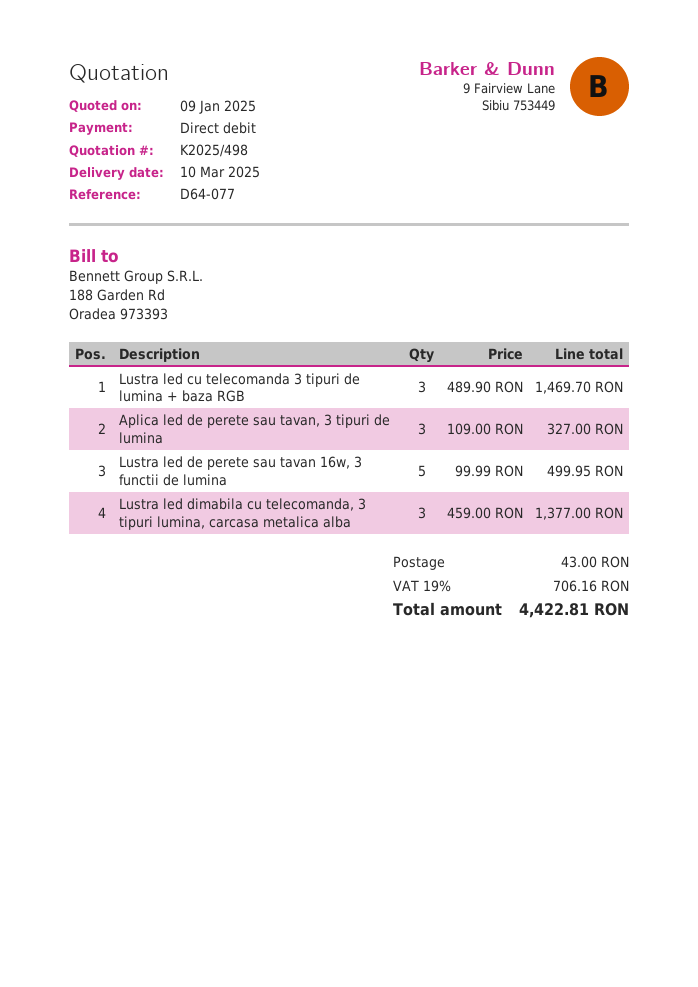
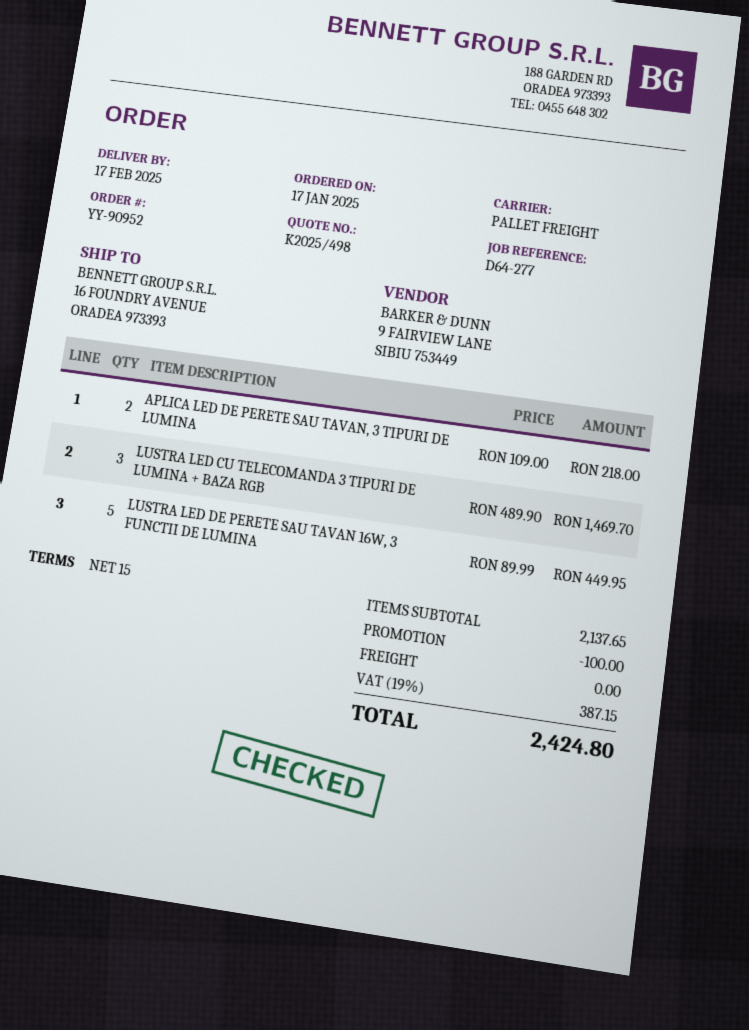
delivery date: 2025-03-10 -> 2025-02-17
reference: D64-077 -> D64-277
Aplica led de perete sau tavan, 3 tipuri de lumina: 3 x 109.00 = 327.00 -> 2 x 109.00 = 218.00
Lustra led de perete sau tavan 16w, 3 functii de lumina: 5 x 99.99 = 499.95 -> 5 x 89.99 = 449.95
Lustra led dimabila cu telecomanda, 3 tipuri lumina, carcasa metalica alba: 3 x 459.00 = 1377.00 -> none
discount: none -> 100.00
shipping: 43.00 -> 0.00
tax: 19% = 706.16 -> 19% = 387.15
total: 4422.81 -> 2424.80

